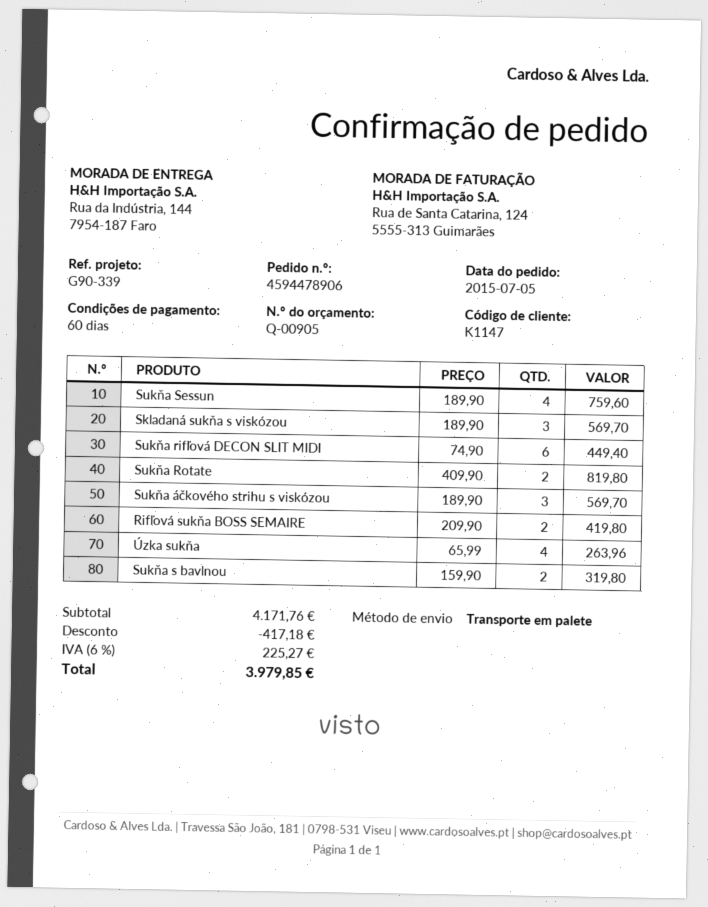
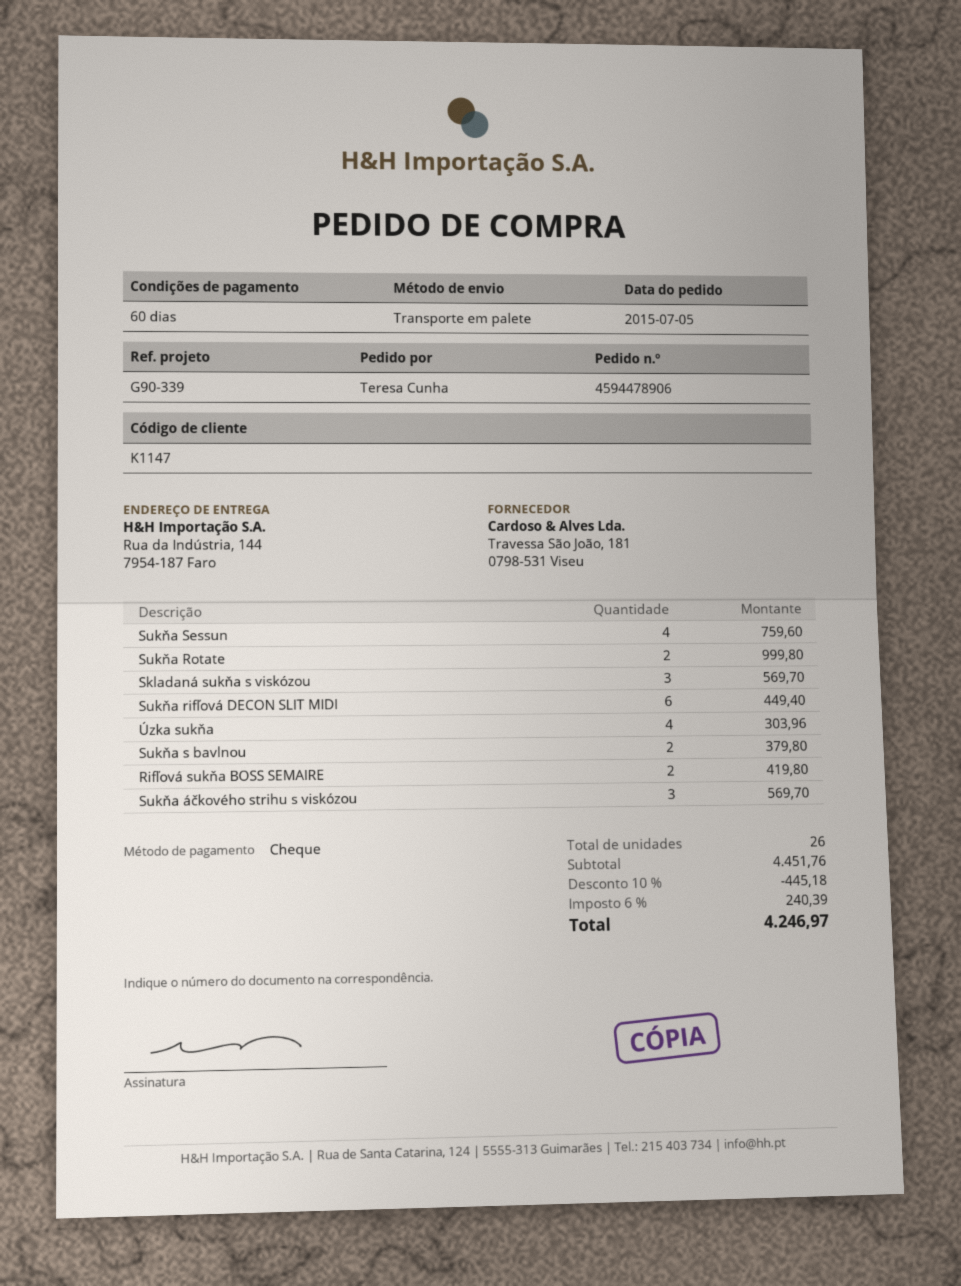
Sukňa Rotate: 2 for 819.80 -> 2 for 999.80
Úzka sukňa: 4 for 263.96 -> 4 for 303.96
Sukňa s bavlnou: 2 for 319.80 -> 2 for 379.80
subtotal: 4171.76 -> 4451.76
discount: 417.18 -> 445.18
tax: 6% = 225.27 -> 6% = 240.39
total: 3979.85 -> 4246.97

